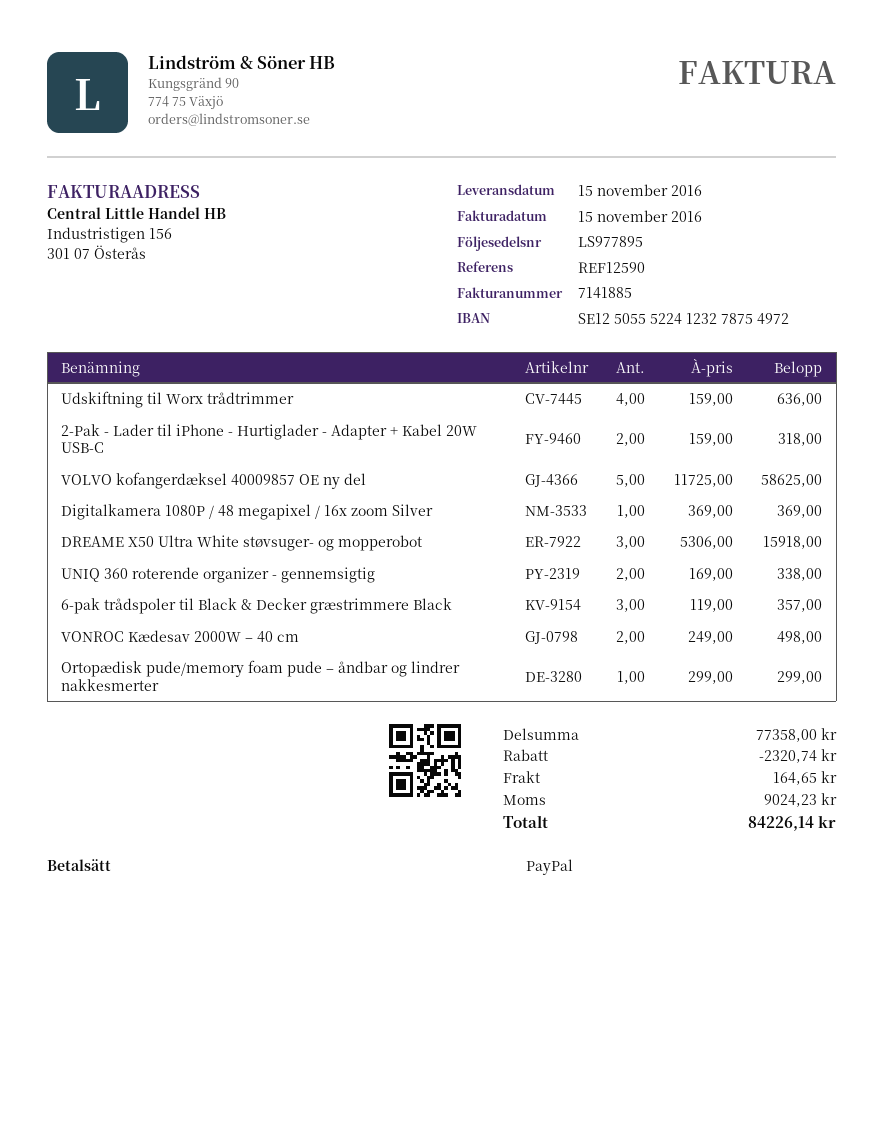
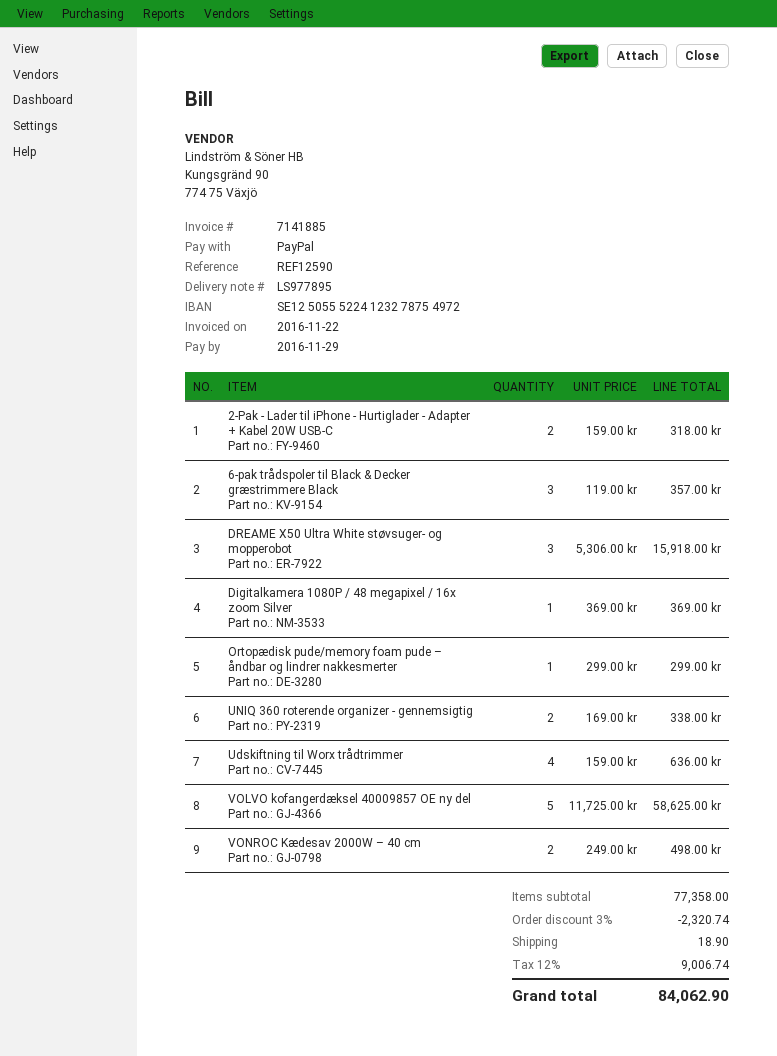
invoice date: 2016-11-15 -> 2016-11-22
shipping: 164.65 -> 18.90
tax: 9024.23 -> 9006.74
total: 84226.14 -> 84062.90

